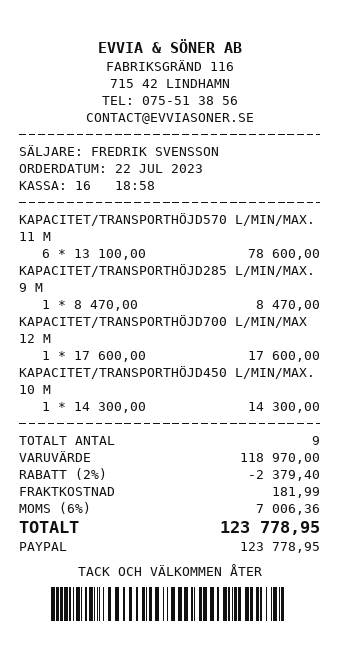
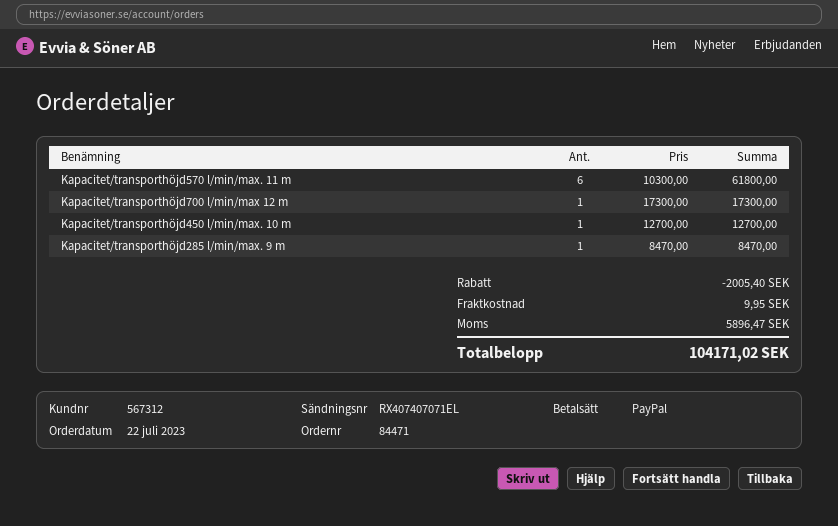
KAPACITET/TRANSPORTHÖJD570 L/MIN/MAX. 11 M: 6 x 13100.00 = 78600.00 -> 6 x 10300.00 = 61800.00
KAPACITET/TRANSPORTHÖJD700 L/MIN/MAX 12 M: 1 x 17600.00 = 17600.00 -> 1 x 17300.00 = 17300.00
KAPACITET/TRANSPORTHÖJD450 L/MIN/MAX. 10 M: 1 x 14300.00 = 14300.00 -> 1 x 12700.00 = 12700.00
discount: 2379.40 -> 2005.40
shipping: 181.99 -> 9.95
tax: 7006.36 -> 5896.47
total: 123778.95 -> 104171.02

